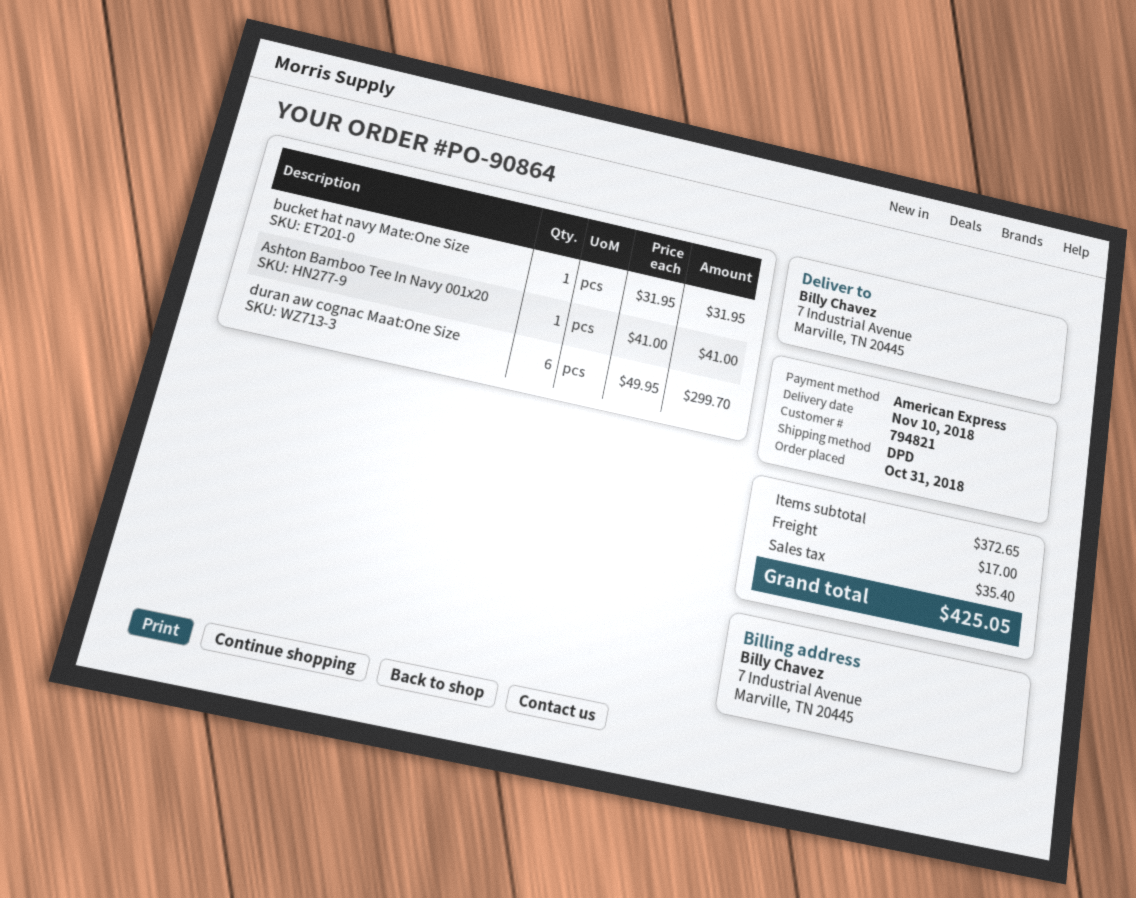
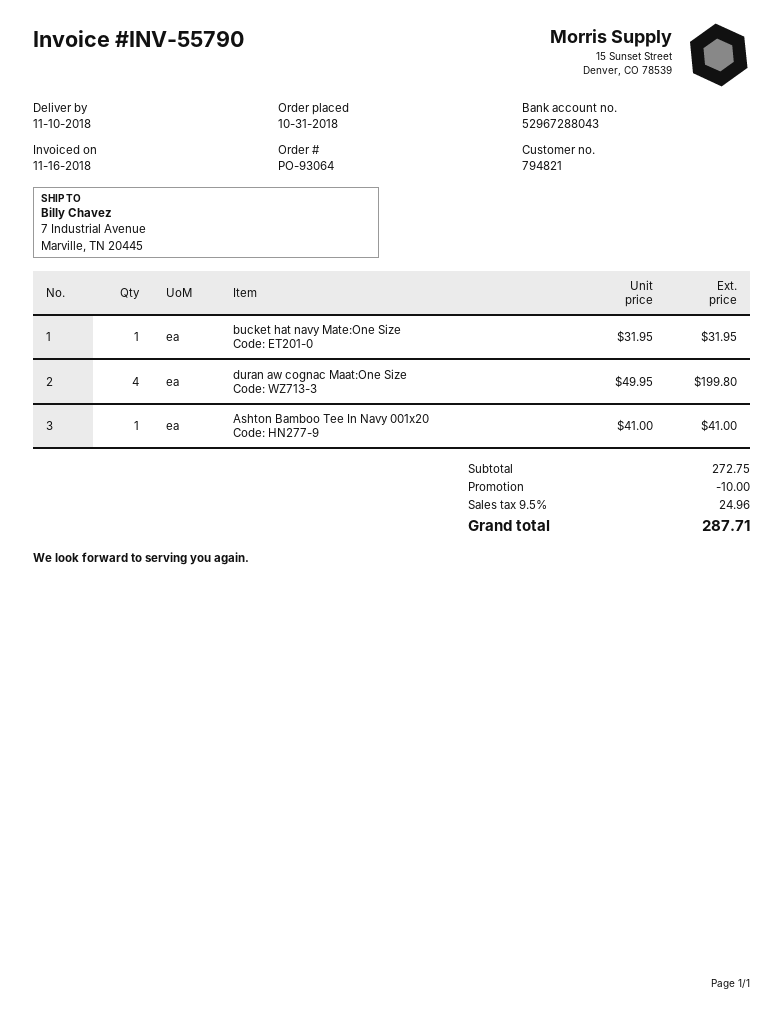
order number: PO-90864 -> PO-93064
duran aw cognac Maat:One Size: 6 x 49.95 = 299.70 -> 4 x 49.95 = 199.80
subtotal: 372.65 -> 272.75
discount: none -> 10.00
shipping: 17.00 -> none
tax: 35.40 -> 24.96
total: 425.05 -> 287.71

